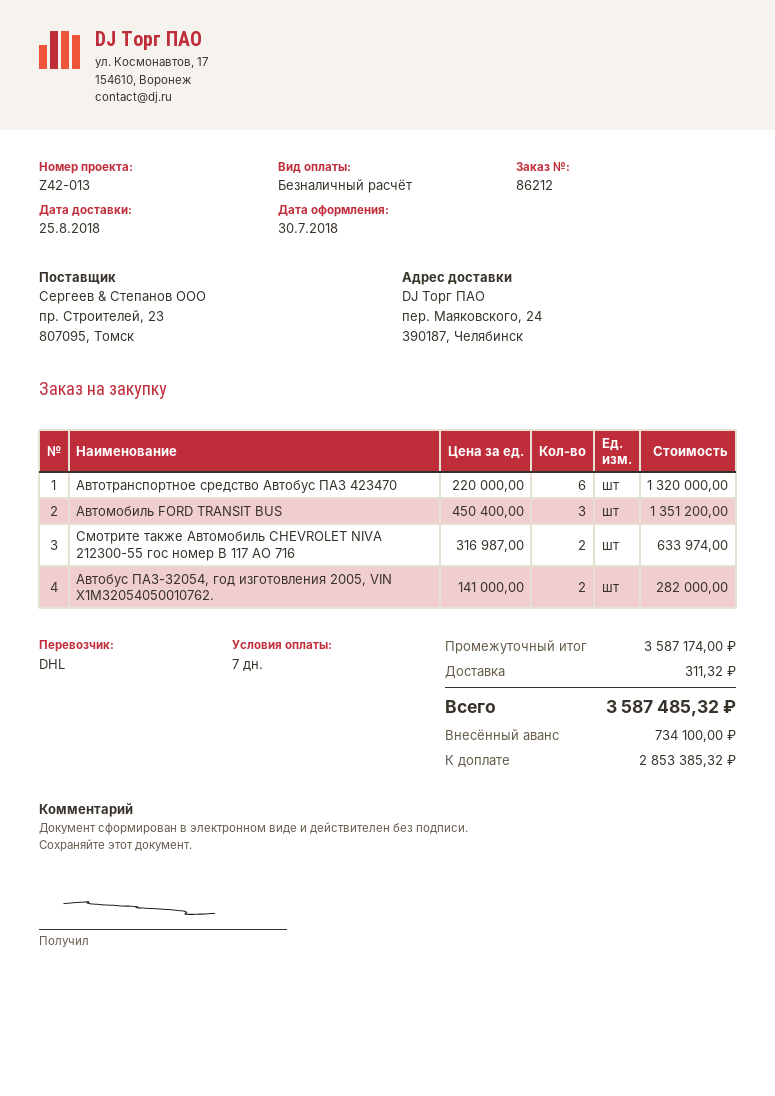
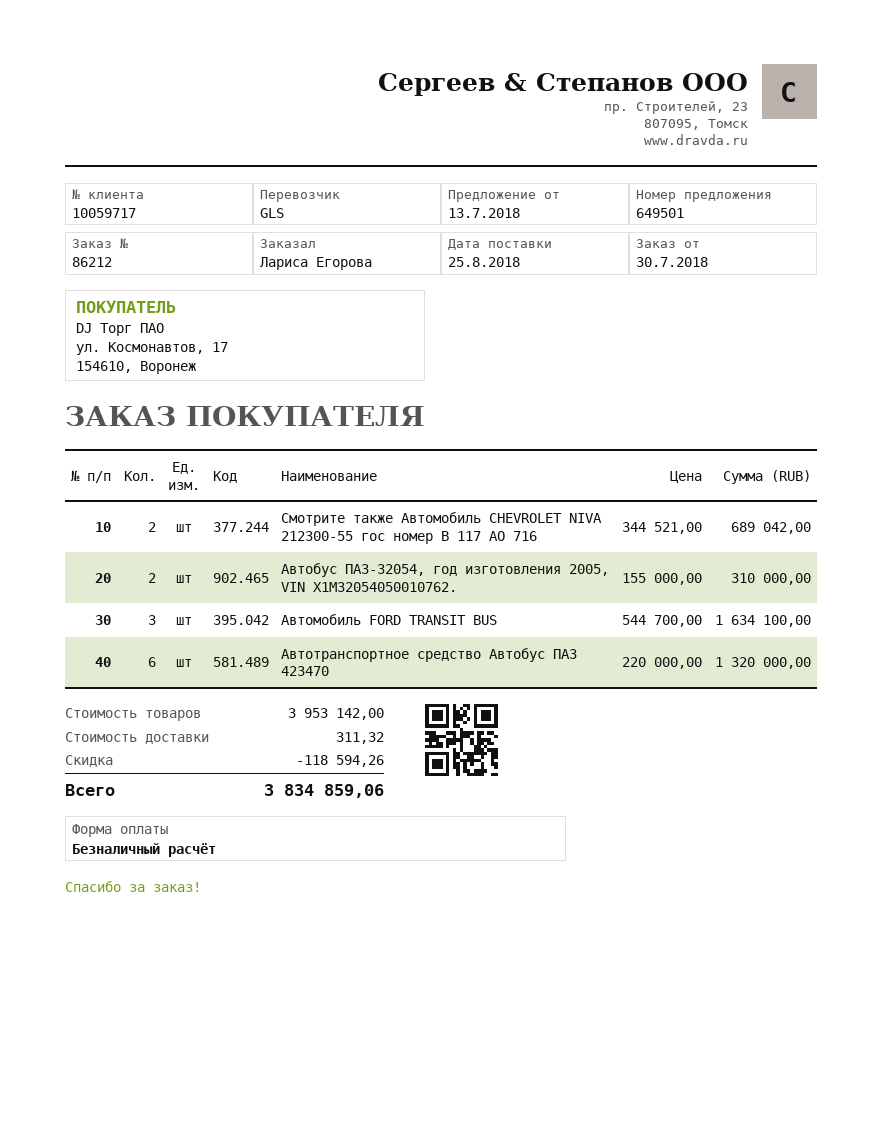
shipping method: DHL -> GLS
Автомобиль FORD TRANSIT BUS: 3 x 450400.00 = 1351200.00 -> 3 x 544700.00 = 1634100.00
Смотрите также Автомобиль CHEVROLET NIVA 212300-55 гос номер В 117 АО 716: 2 x 316987.00 = 633974.00 -> 2 x 344521.00 = 689042.00
Автобус ПАЗ-32054, год изготовления 2005, VIN X1М32054050010762.: 2 x 141000.00 = 282000.00 -> 2 x 155000.00 = 310000.00
subtotal: 3587174.00 -> 3953142.00
discount: none -> 118594.26
total: 3587485.32 -> 3834859.06

